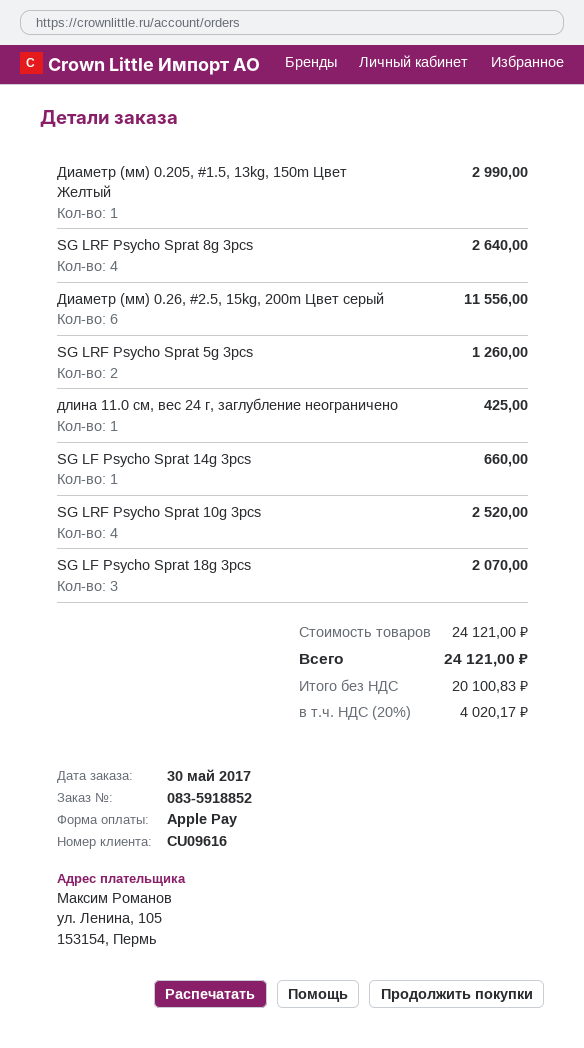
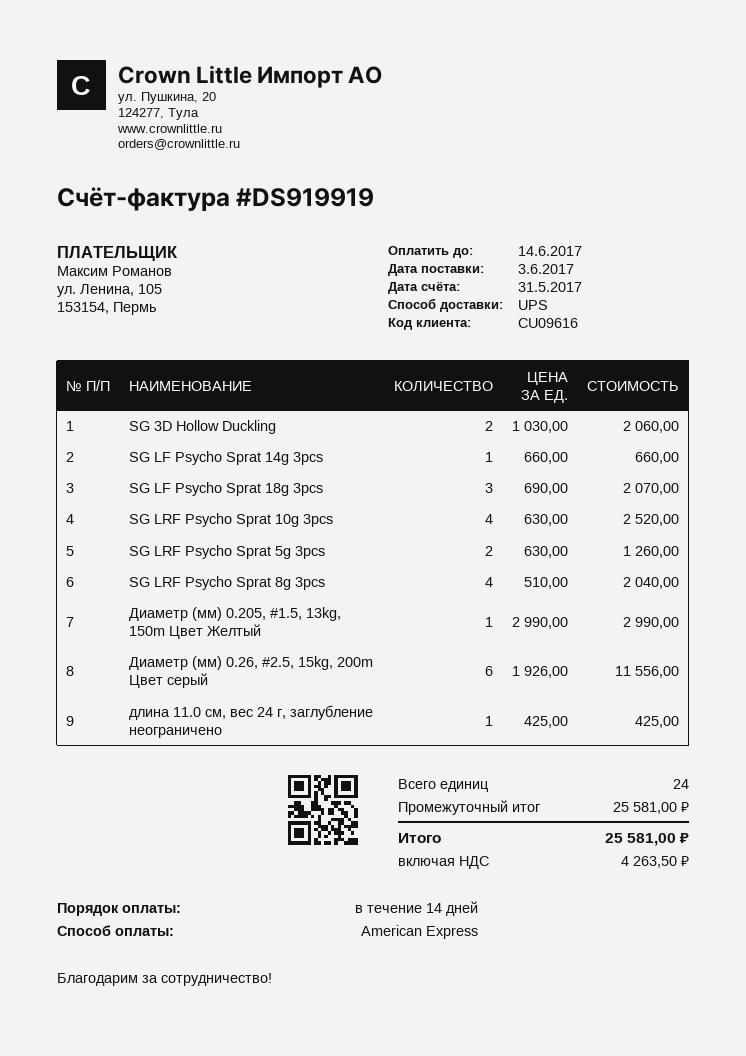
payment method: Apple Pay -> American Express
SG LRF Psycho Sprat 8g 3pcs: 4 for 2640.00 -> 4 for 2040.00
SG 3D Hollow Duckling: none -> 2 for 2060.00
subtotal: 24121.00 -> 25581.00
tax: 4020.17 -> 4263.50
total: 24121.00 -> 25581.00

